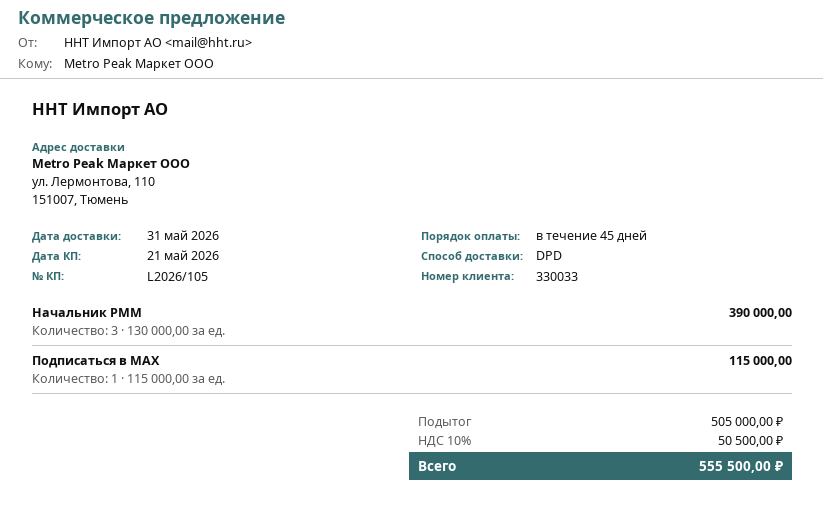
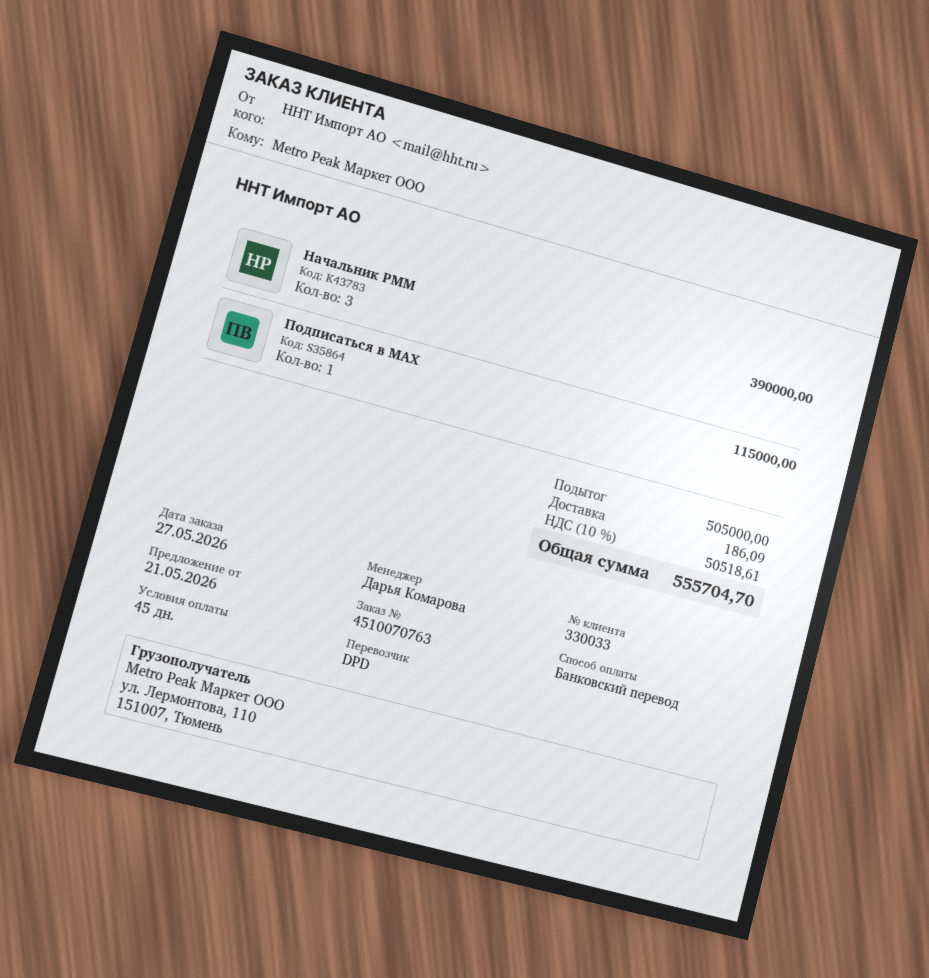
shipping: none -> 186.09
tax: 10% = 50500.00 -> 10% = 50518.61
total: 555500.00 -> 555704.70

